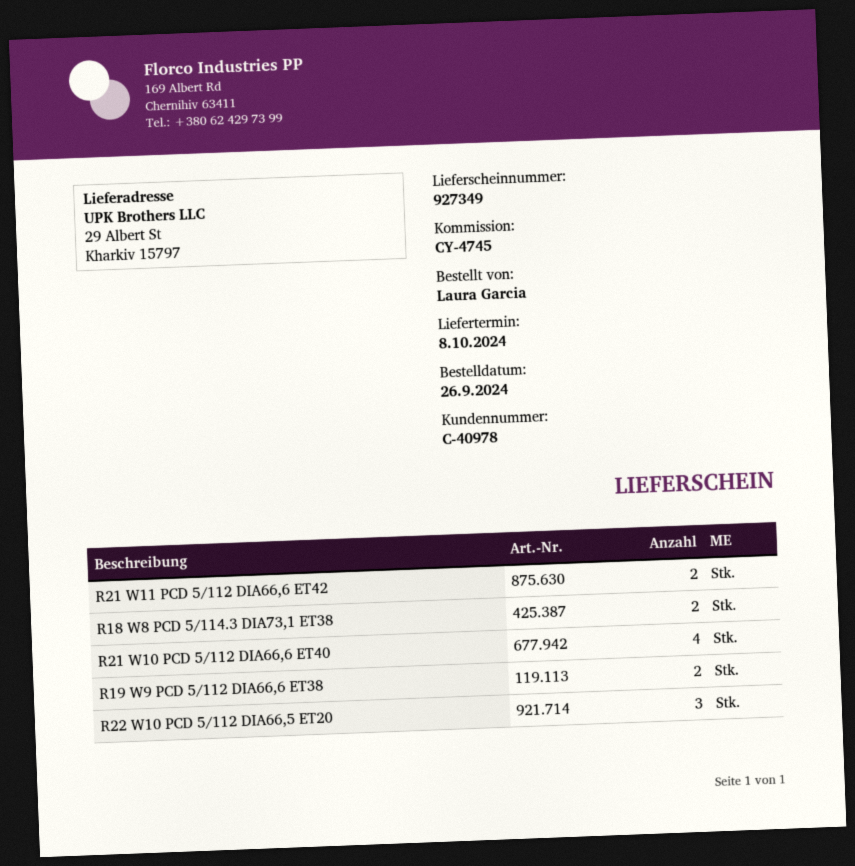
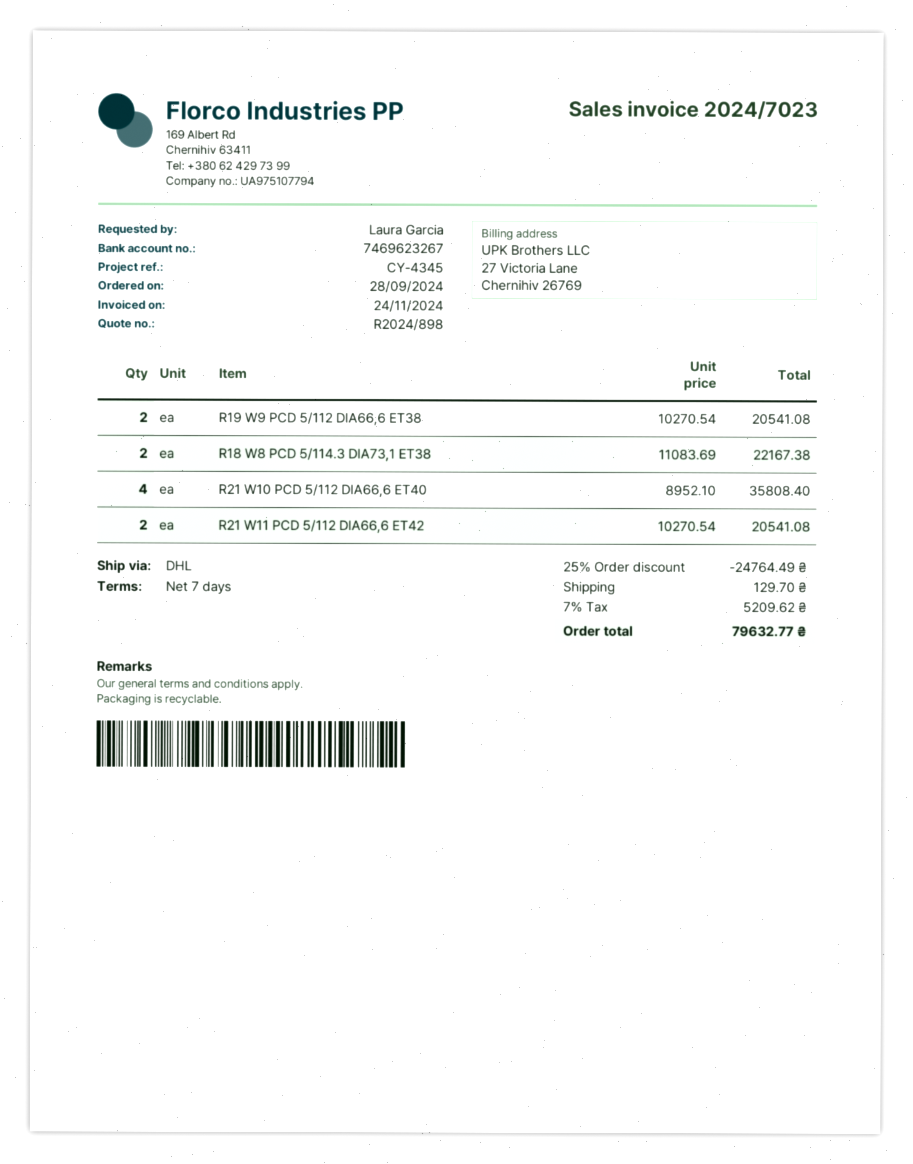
order date: 2024-09-26 -> 2024-09-28
reference: CY-4745 -> CY-4345
R22 W10 PCD 5/112 DIA66,5 ET20: 3 -> none

